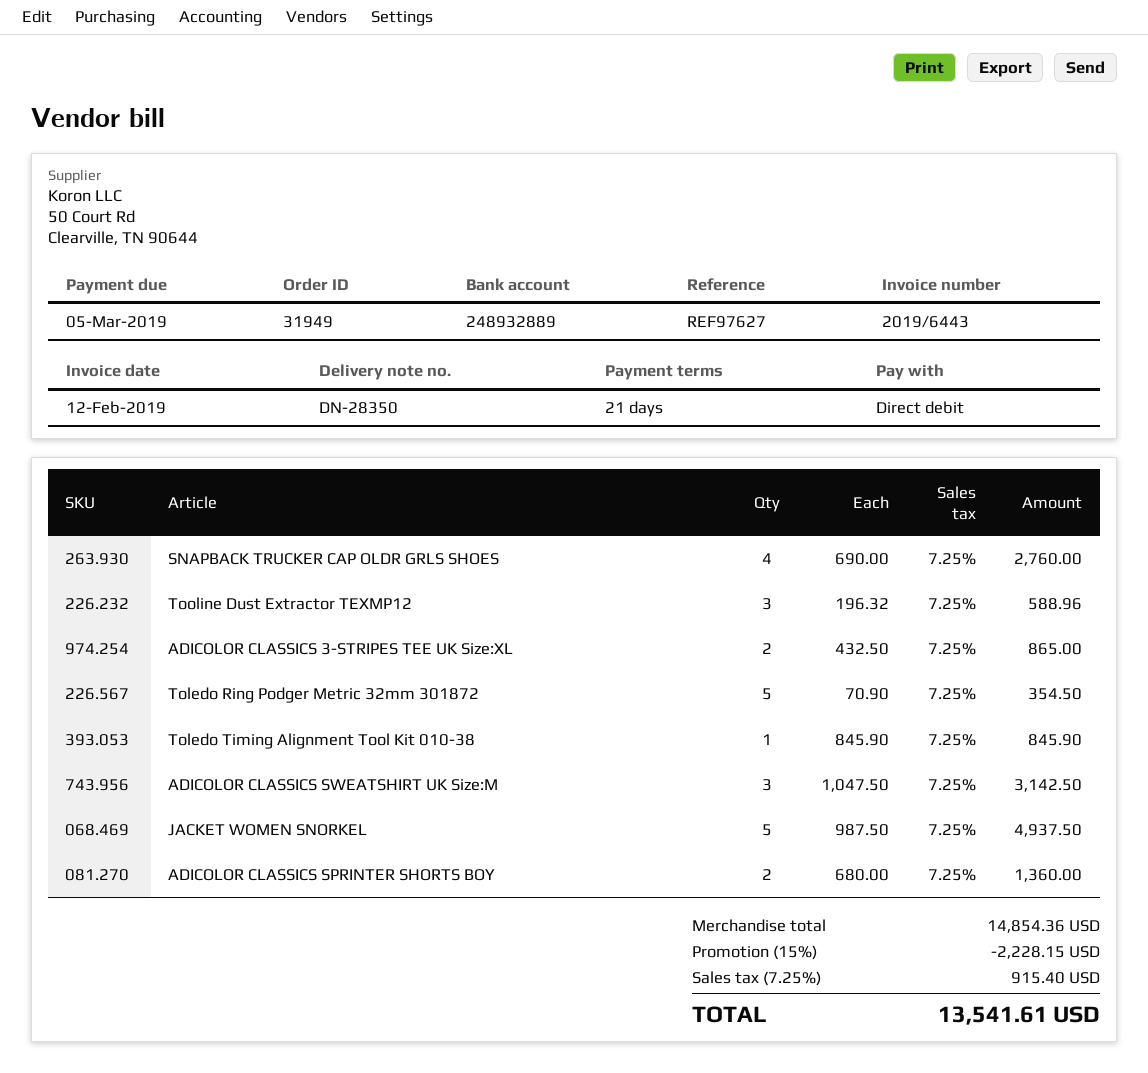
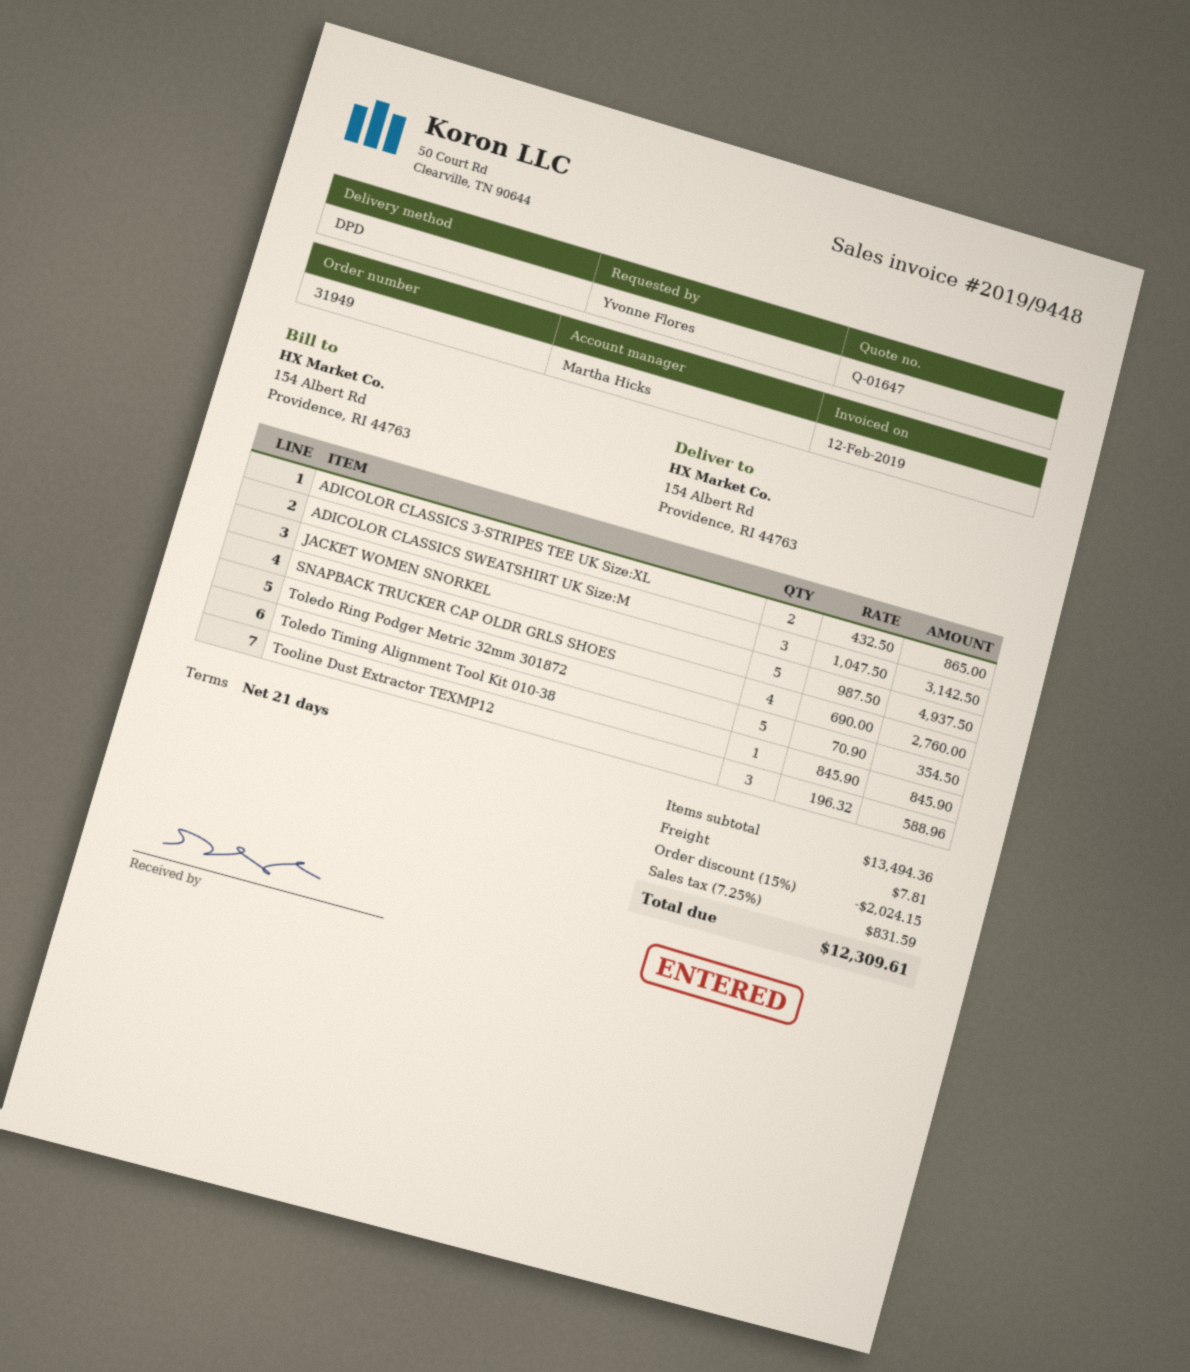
invoice number: 2019/6443 -> 2019/9448
ADICOLOR CLASSICS SPRINTER SHORTS BOY: 2 x 680.00 = 1360.00 -> none
subtotal: 14854.36 -> 13494.36
discount: 15% = 2228.15 -> 15% = 2024.15
shipping: none -> 7.81
tax: 7.25% = 915.40 -> 7.25% = 831.59
total: 13541.61 -> 12309.61

